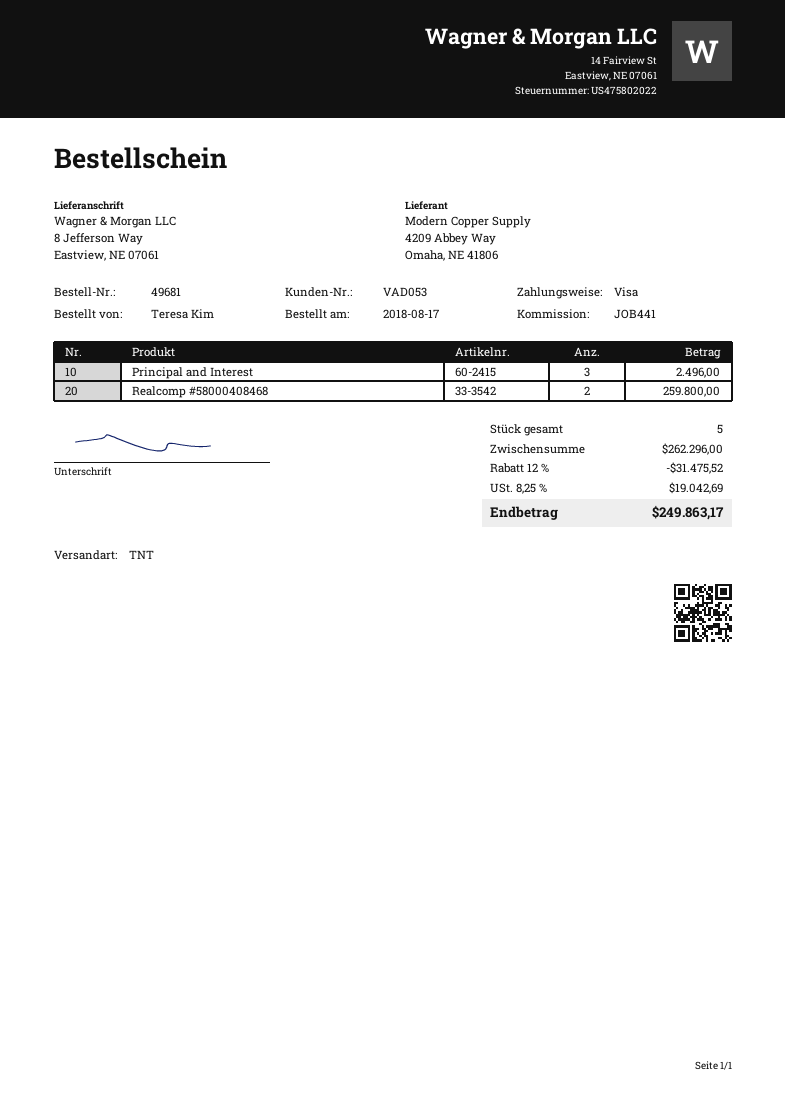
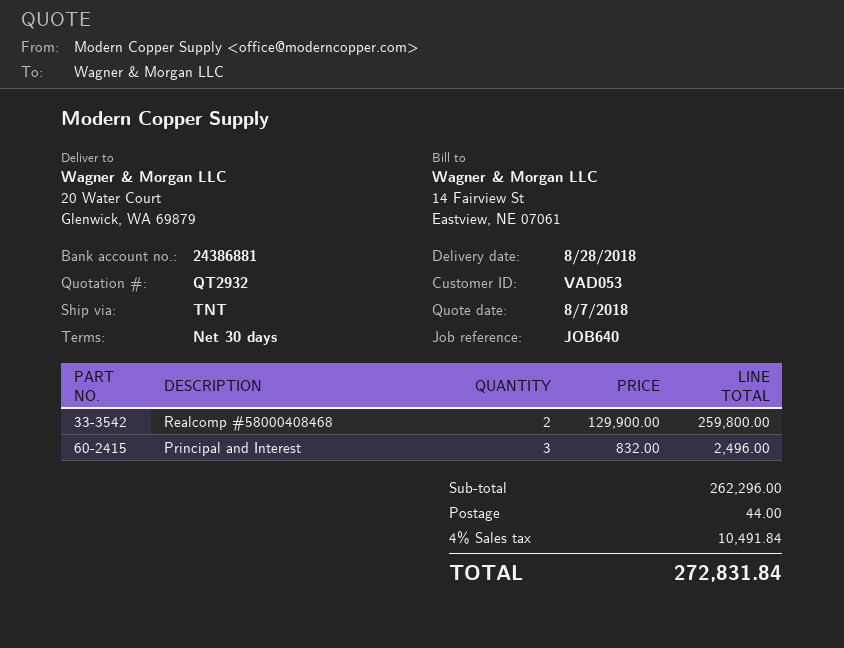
reference: JOB441 -> JOB640
ship to: 8 Jefferson Way, Eastview, NE 07061 -> 20 Water Court, Glenwick, WA 69879
discount: 12% = 31475.52 -> none
shipping: none -> 44.00
tax: 8.25% = 19042.69 -> 4% = 10491.84
total: 249863.17 -> 272831.84

